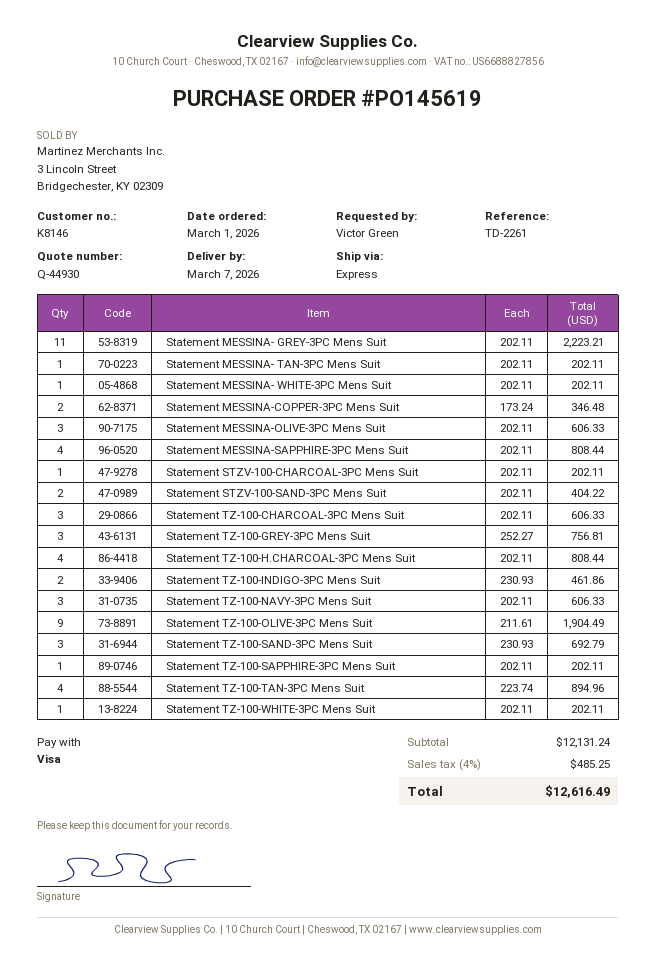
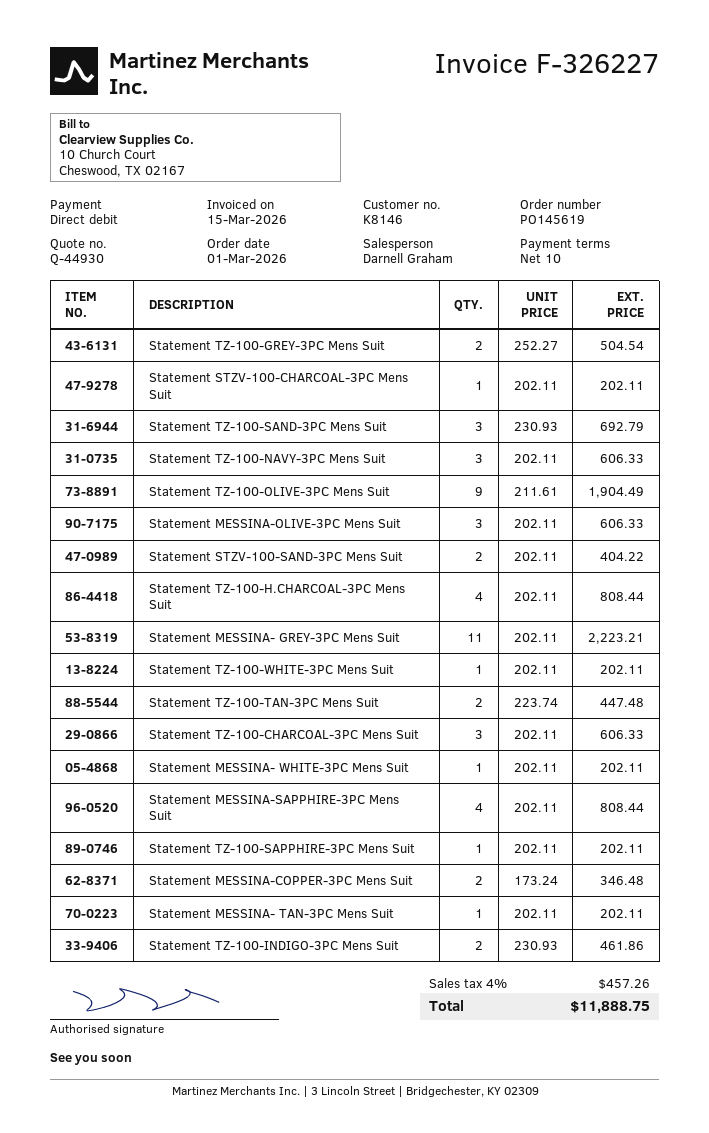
payment method: Visa -> direct debit
Statement TZ-100-GREY-3PC Mens Suit: 3 x 252.27 = 756.81 -> 2 x 252.27 = 504.54
Statement TZ-100-TAN-3PC Mens Suit: 4 x 223.74 = 894.96 -> 2 x 223.74 = 447.48
tax: 4% = 485.25 -> 4% = 457.26
total: 12616.49 -> 11888.75

